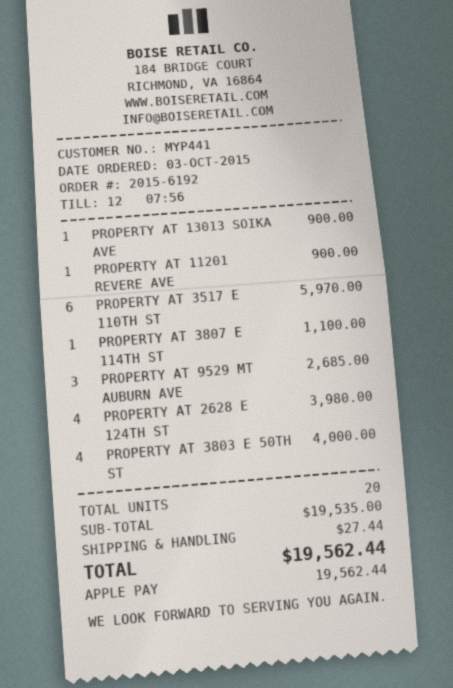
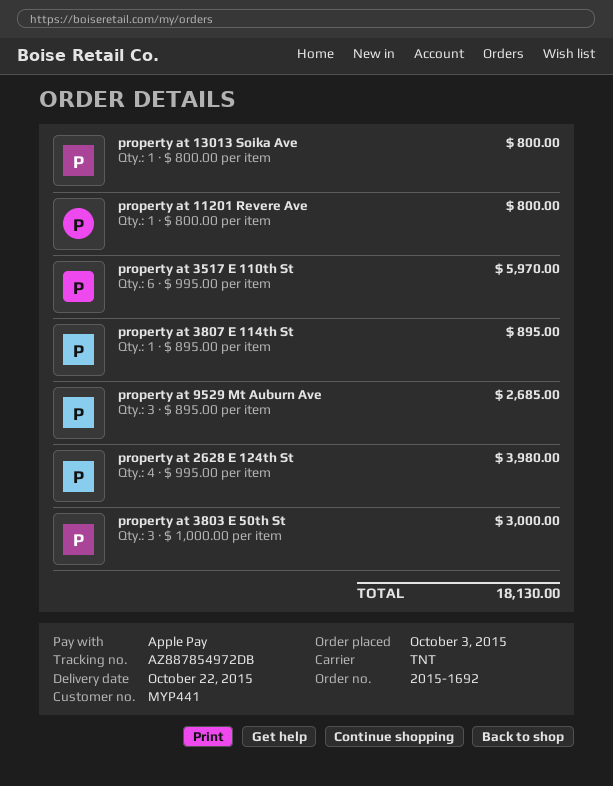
order number: 2015-6192 -> 2015-1692
PROPERTY AT 13013 SOIKA AVE: 1 for 900.00 -> 1 for 800.00
PROPERTY AT 11201 REVERE AVE: 1 for 900.00 -> 1 for 800.00
PROPERTY AT 3807 E 114TH ST: 1 for 1100.00 -> 1 for 895.00
PROPERTY AT 3803 E 50TH ST: 4 for 4000.00 -> 3 for 3000.00
shipping: 27.44 -> none
total: 19562.44 -> 18130.00

